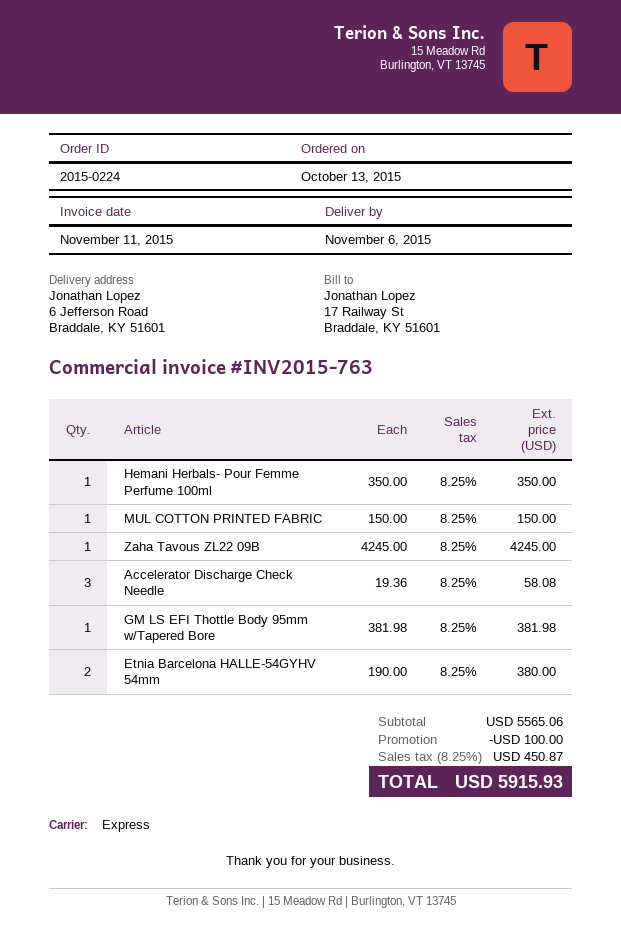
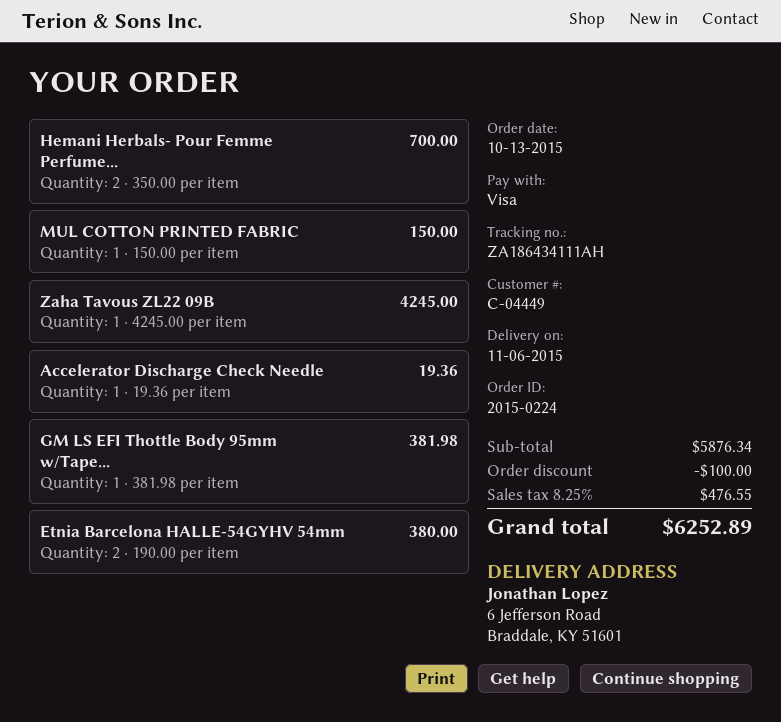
Hemani Herbals- Pour Femme Perfume 100ml: 1 x 350.00 = 350.00 -> 2 x 350.00 = 700.00
Accelerator Discharge Check Needle: 3 x 19.36 = 58.08 -> 1 x 19.36 = 19.36
subtotal: 5565.06 -> 5876.34
tax: 8.25% = 450.87 -> 8.25% = 476.55
total: 5915.93 -> 6252.89

